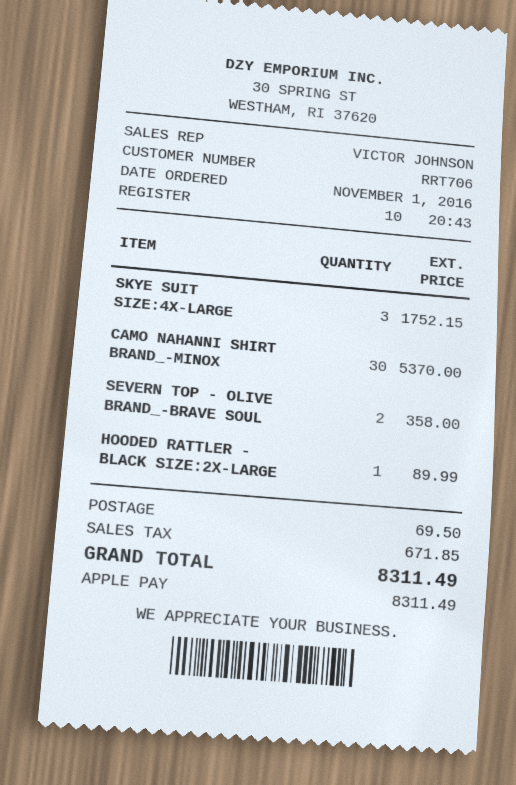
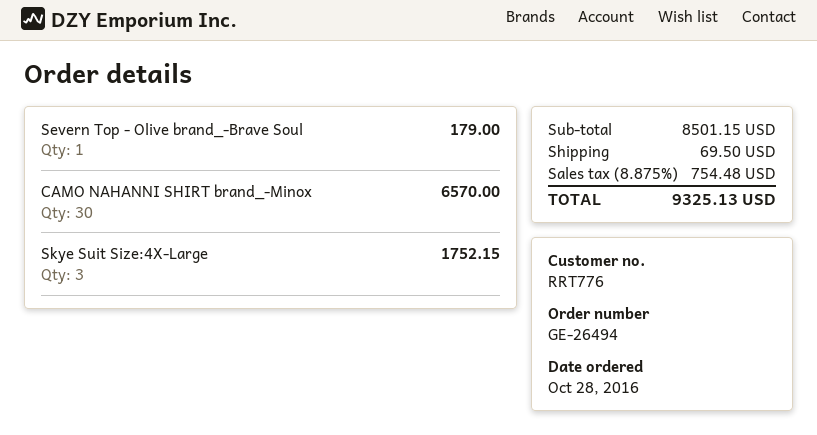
order date: 2016-11-01 -> 2016-10-28
customer number: RRT706 -> RRT776
CAMO NAHANNI SHIRT BRAND_-MINOX: 30 for 5370.00 -> 30 for 6570.00
SEVERN TOP - OLIVE BRAND_-BRAVE SOUL: 2 for 358.00 -> 1 for 179.00
HOODED RATTLER - BLACK SIZE:2X-LARGE: 1 for 89.99 -> none
tax: 671.85 -> 754.48
total: 8311.49 -> 9325.13

